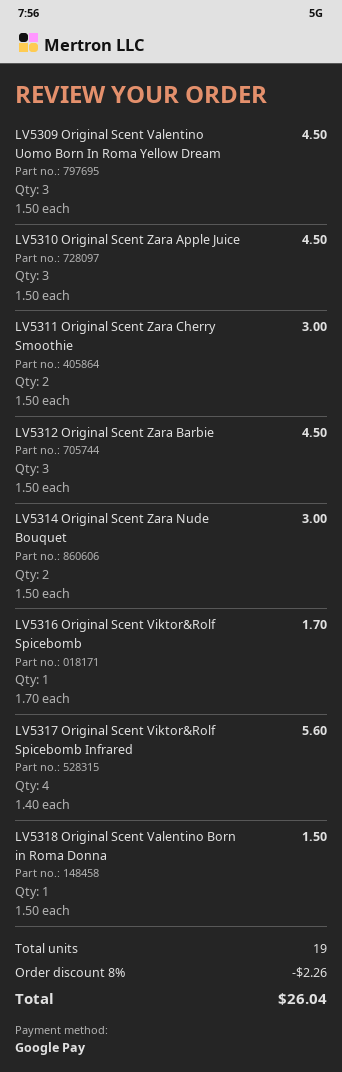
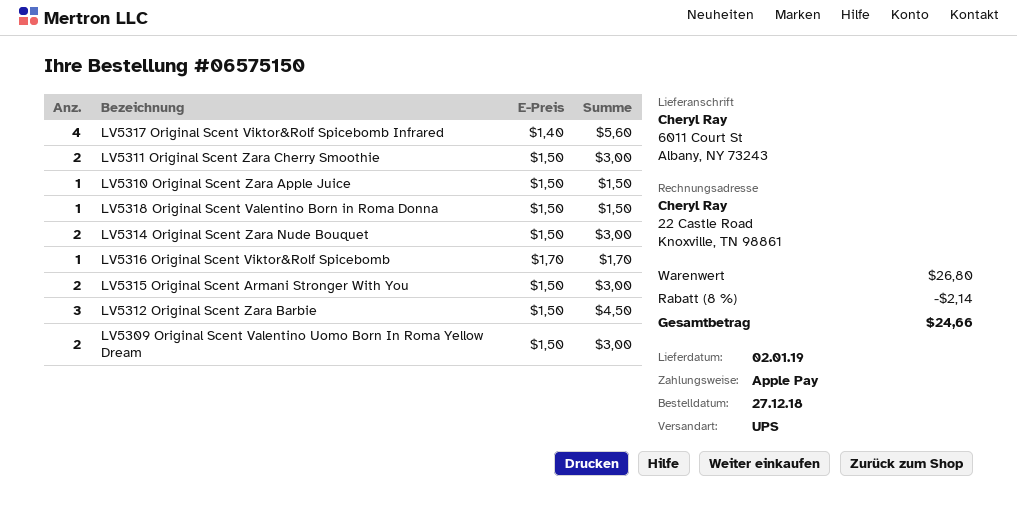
payment method: Google Pay -> Apple Pay
LV5309 Original Scent Valentino Uomo Born In Roma Yellow Dream: 3 x 1.50 = 4.50 -> 2 x 1.50 = 3.00
LV5310 Original Scent Zara Apple Juice: 3 x 1.50 = 4.50 -> 1 x 1.50 = 1.50
LV5315 Original Scent Armani Stronger With You: none -> 2 x 1.50 = 3.00
discount: 8% = 2.26 -> 8% = 2.14
total: 26.04 -> 24.66

